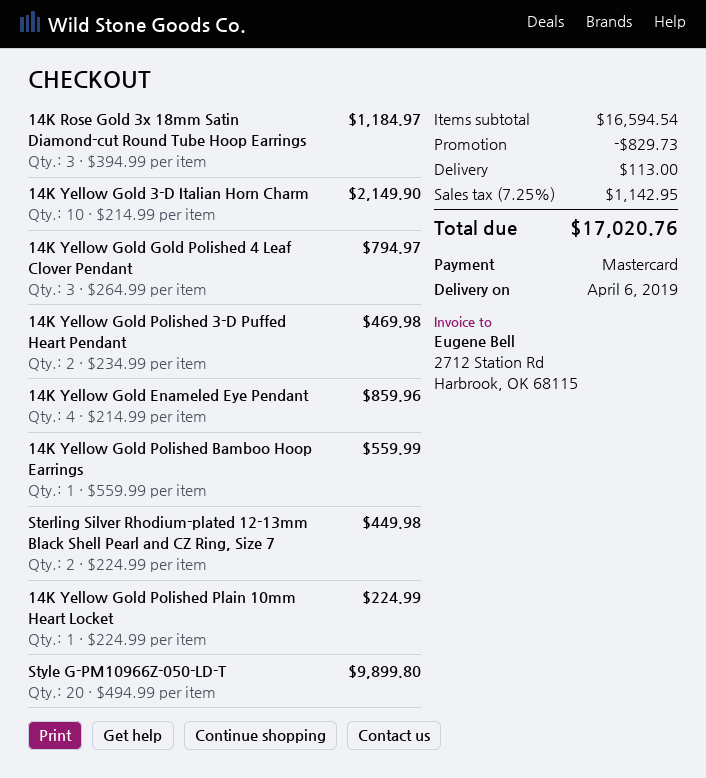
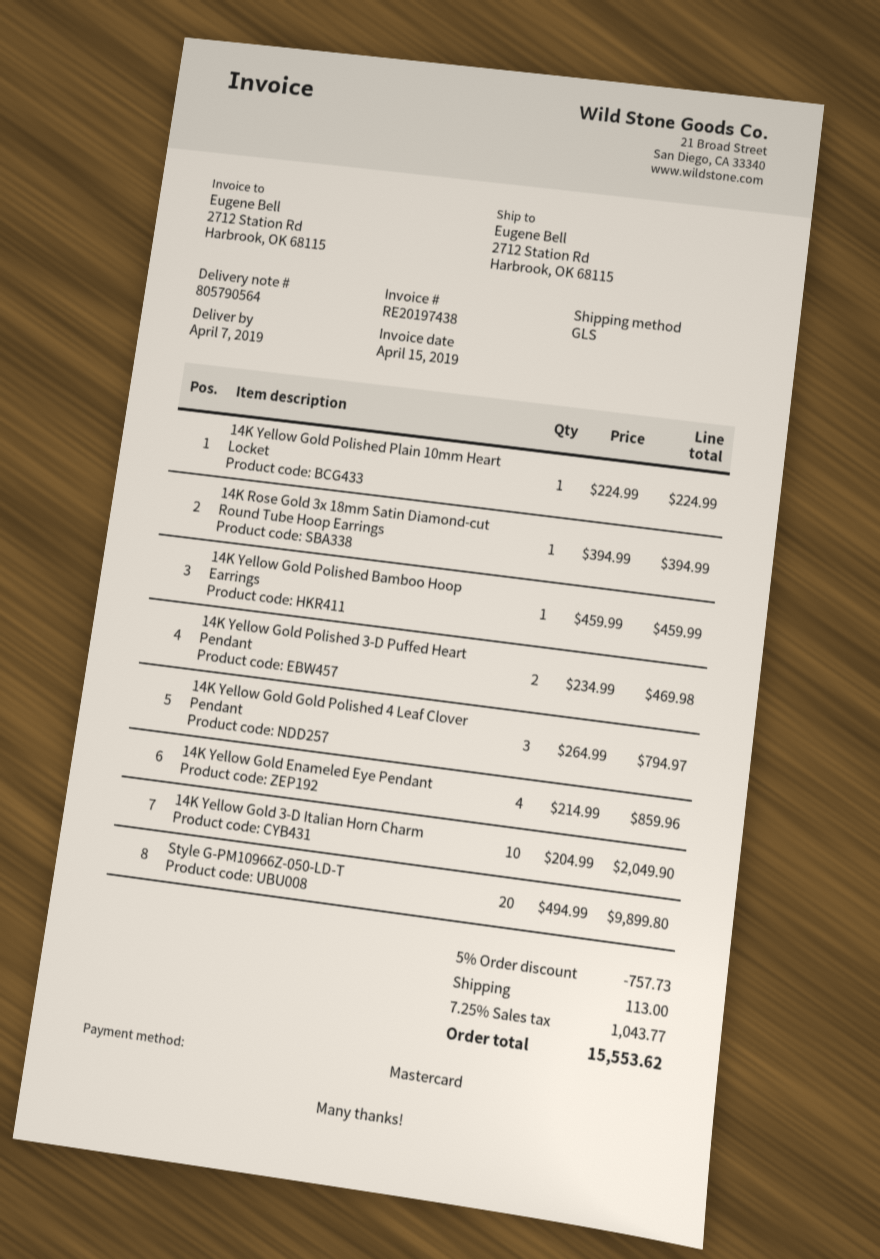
delivery date: 2019-04-06 -> 2019-04-07
14K Rose Gold 3x 18mm Satin Diamond-cut Round Tube Hoop Earrings: 3 x 394.99 = 1184.97 -> 1 x 394.99 = 394.99
14K Yellow Gold 3-D Italian Horn Charm: 10 x 214.99 = 2149.90 -> 10 x 204.99 = 2049.90
14K Yellow Gold Polished Bamboo Hoop Earrings: 1 x 559.99 = 559.99 -> 1 x 459.99 = 459.99
Sterling Silver Rhodium-plated 12-13mm Black Shell Pearl and CZ Ring, Size 7: 2 x 224.99 = 449.98 -> none
discount: 829.73 -> 757.73
tax: 7.25% = 1142.95 -> 7.25% = 1043.77
total: 17020.76 -> 15553.62

